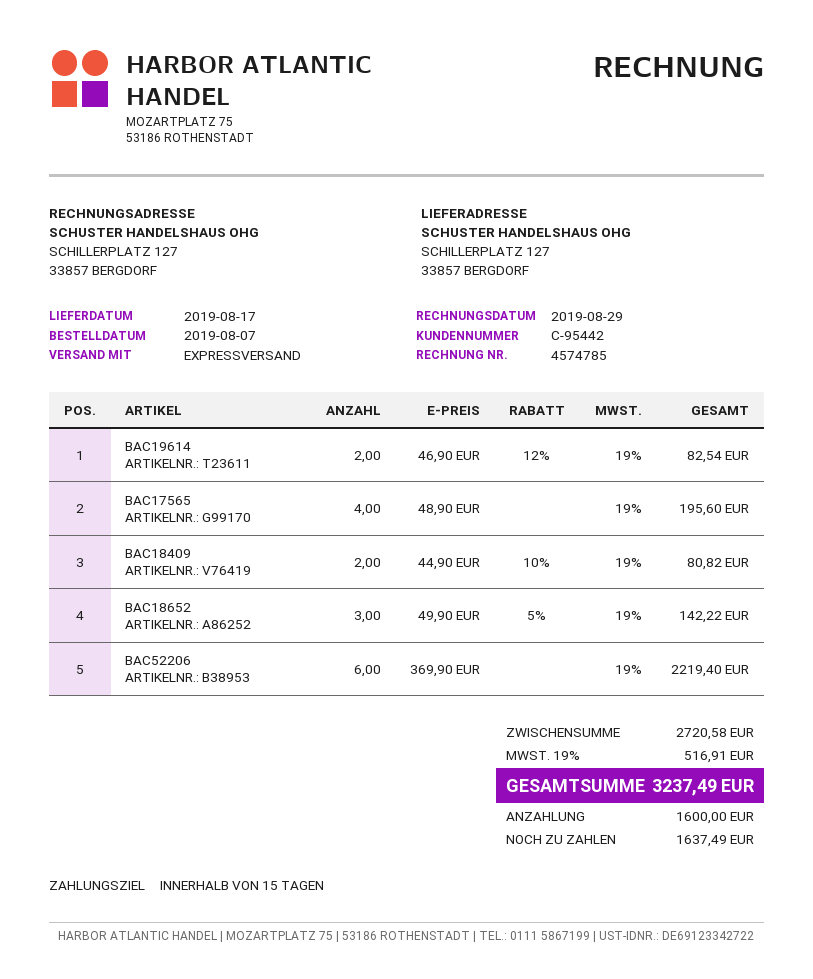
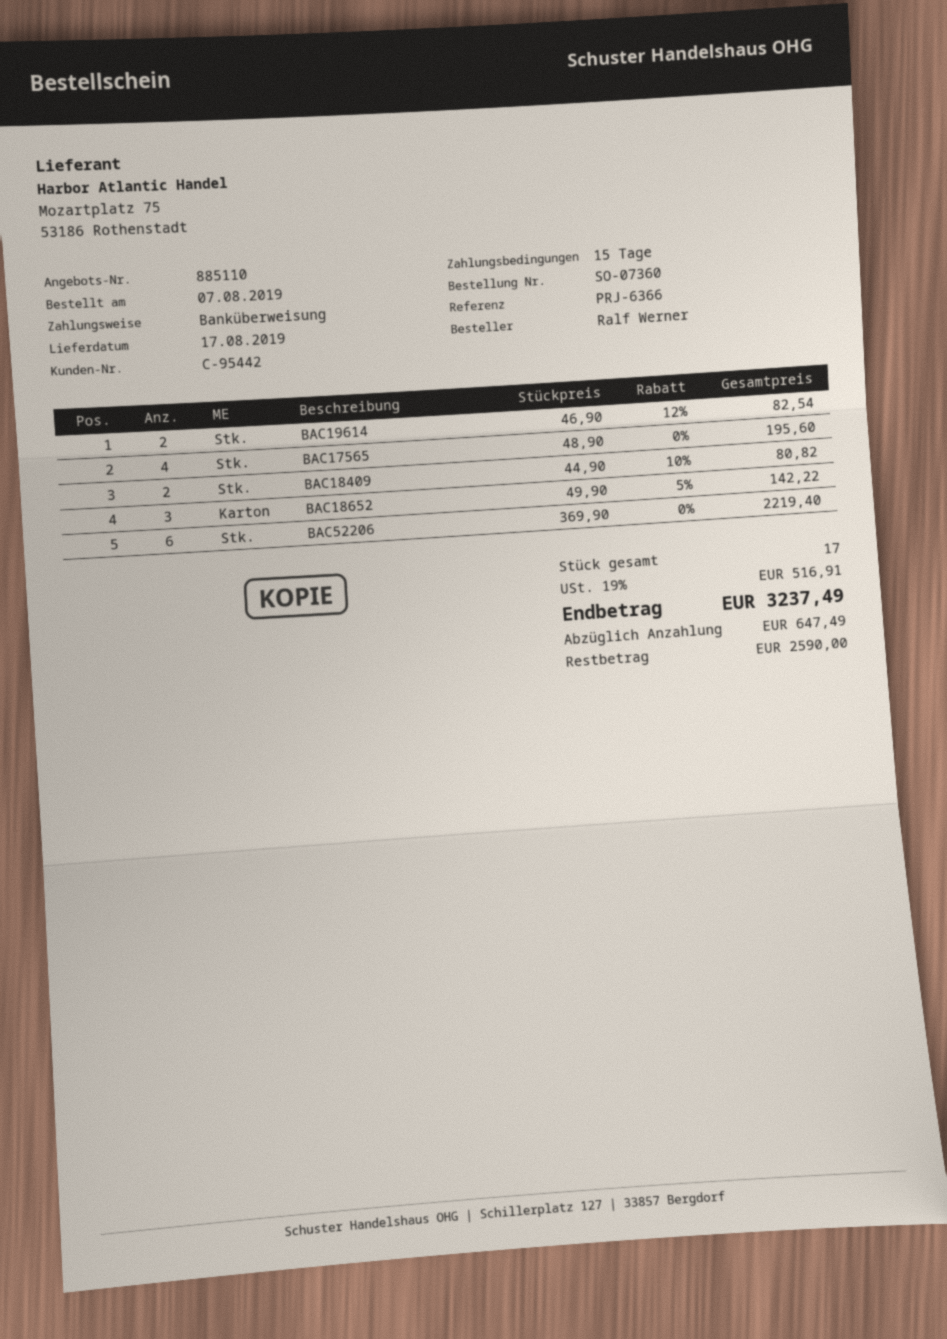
deposit: 1600.00 -> 647.49
balance: 1637.49 -> 2590.00

